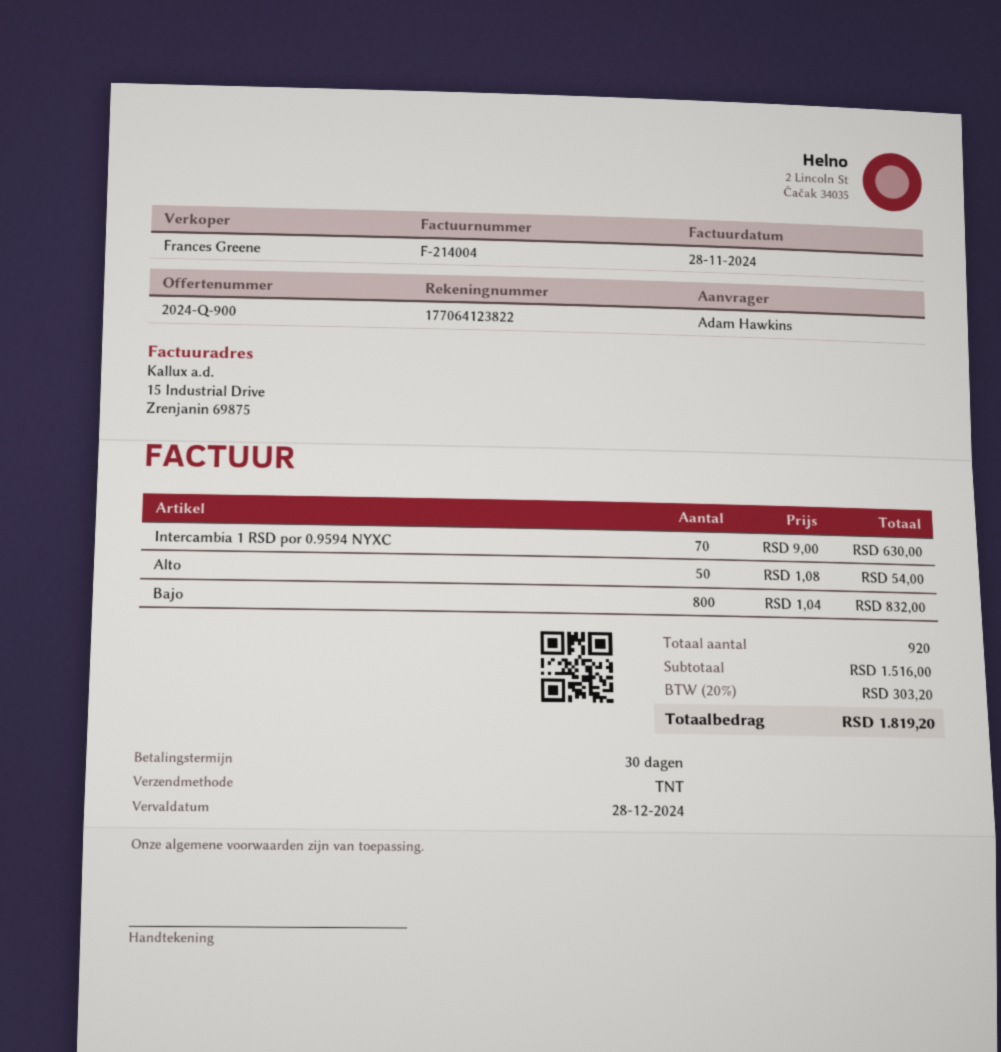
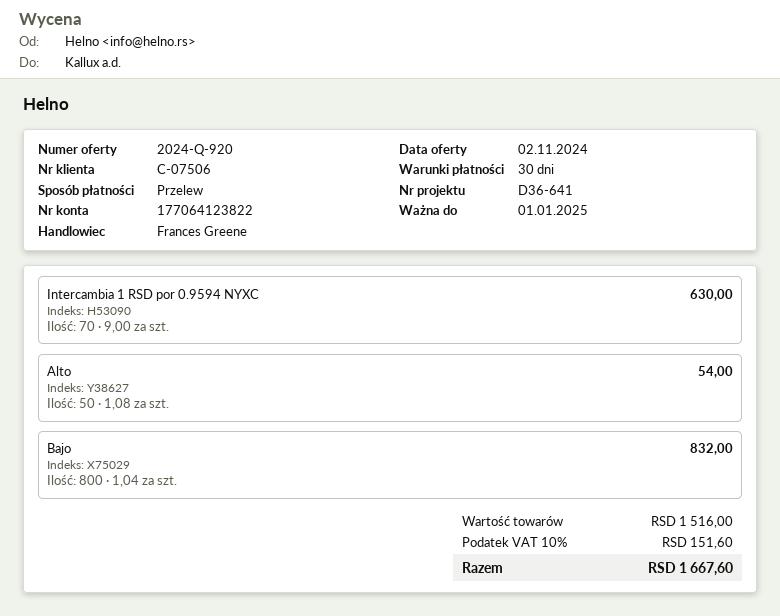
quote number: 2024-Q-900 -> 2024-Q-920
tax: 20% = 303.20 -> 10% = 151.60
total: 1819.20 -> 1667.60

